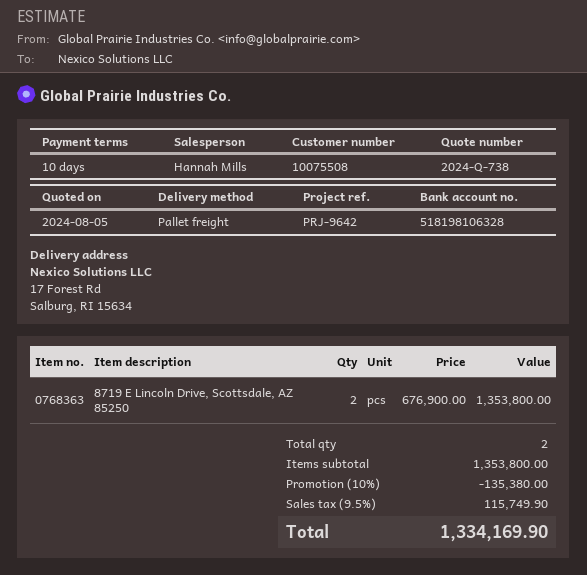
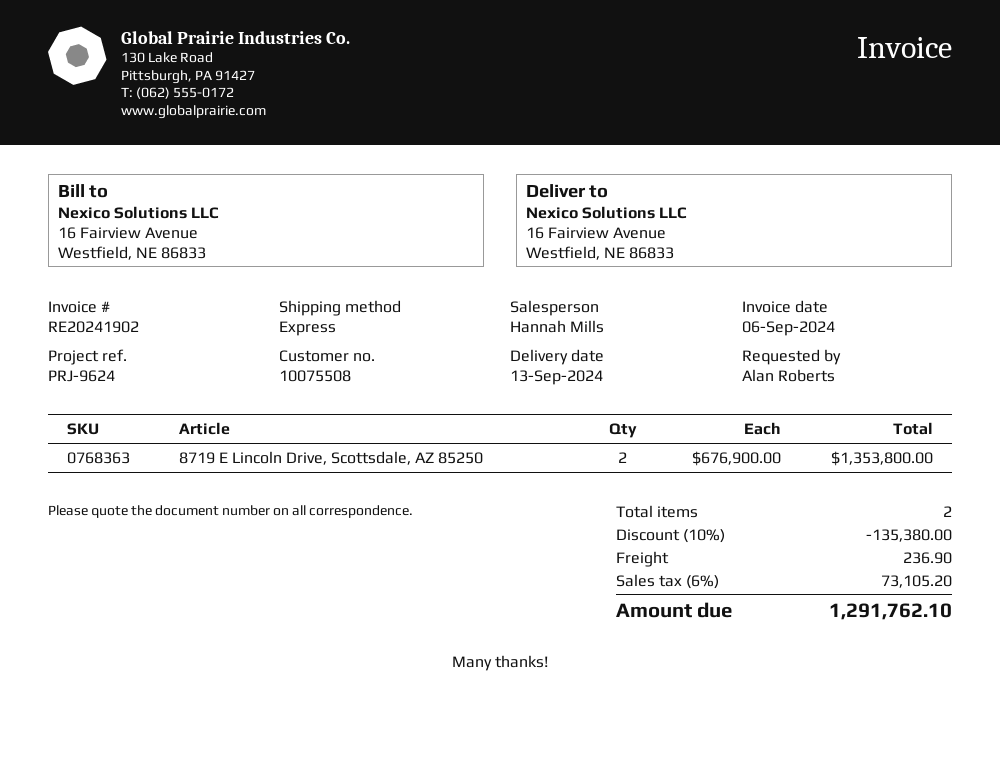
reference: PRJ-9642 -> PRJ-9624
shipping method: pallet freight -> express
ship to: 17 Forest Rd, Salburg, RI 15634 -> 16 Fairview Avenue, Westfield, NE 86833
shipping: none -> 236.90
tax: 9.5% = 115749.90 -> 6% = 73105.20
total: 1334169.90 -> 1291762.10

